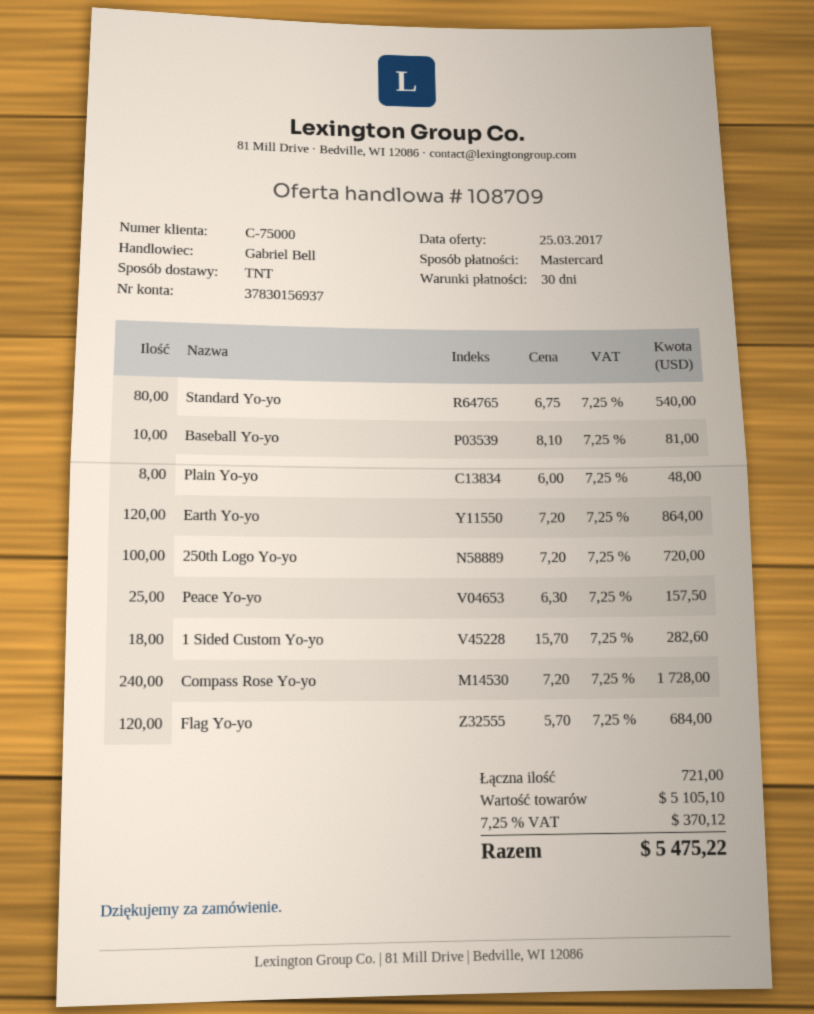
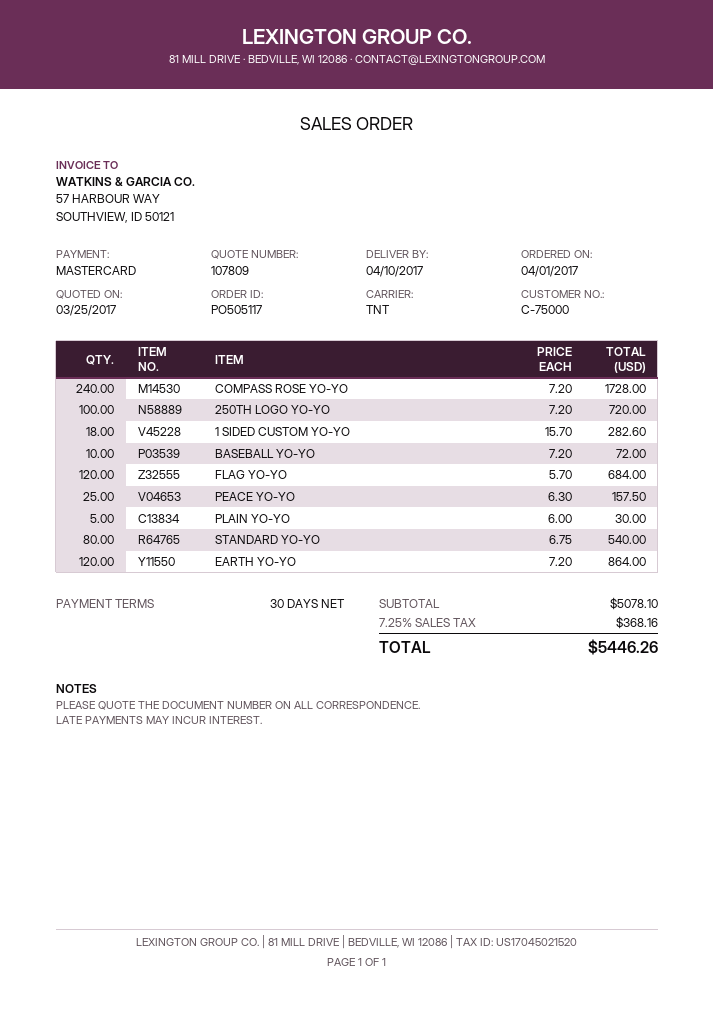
quote number: 108709 -> 107809
Baseball Yo-yo: 10 x 8.10 = 81.00 -> 10 x 7.20 = 72.00
Plain Yo-yo: 8 x 6.00 = 48.00 -> 5 x 6.00 = 30.00
subtotal: 5105.10 -> 5078.10
tax: 7.25% = 370.12 -> 7.25% = 368.16
total: 5475.22 -> 5446.26

